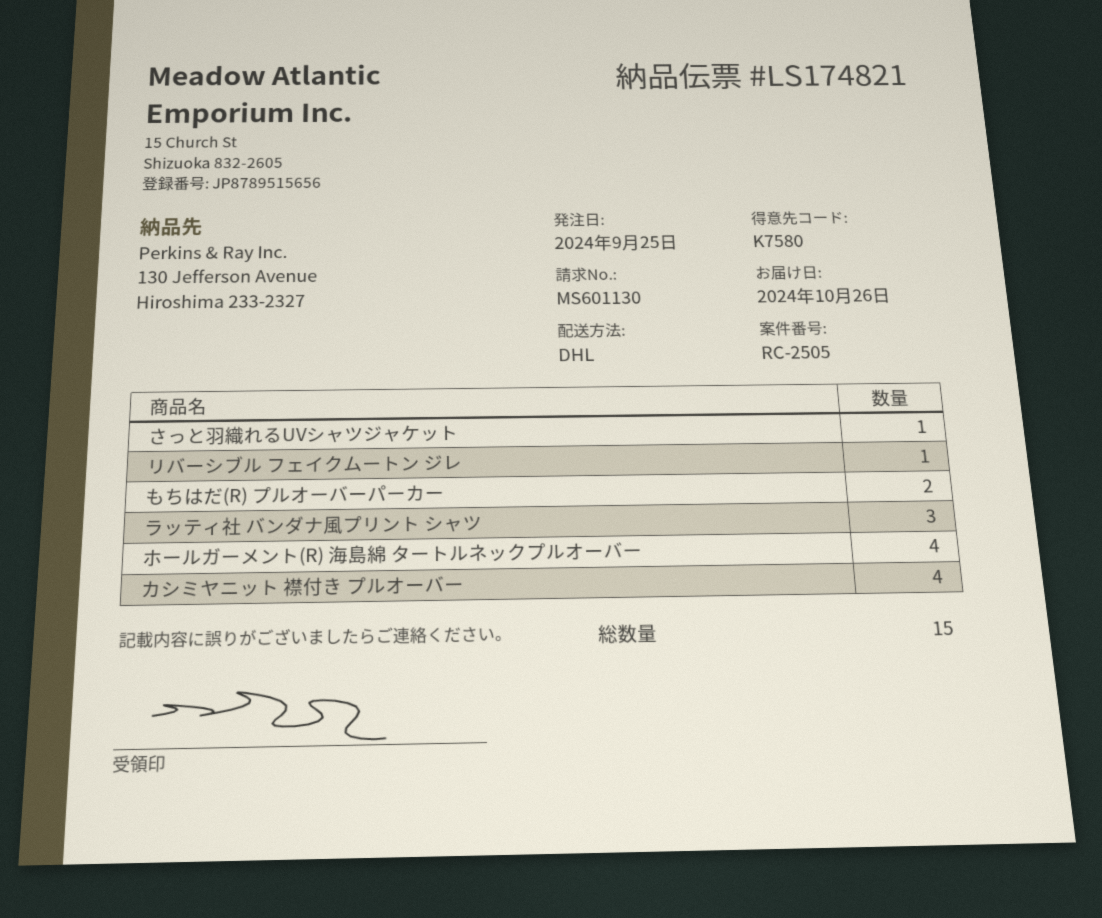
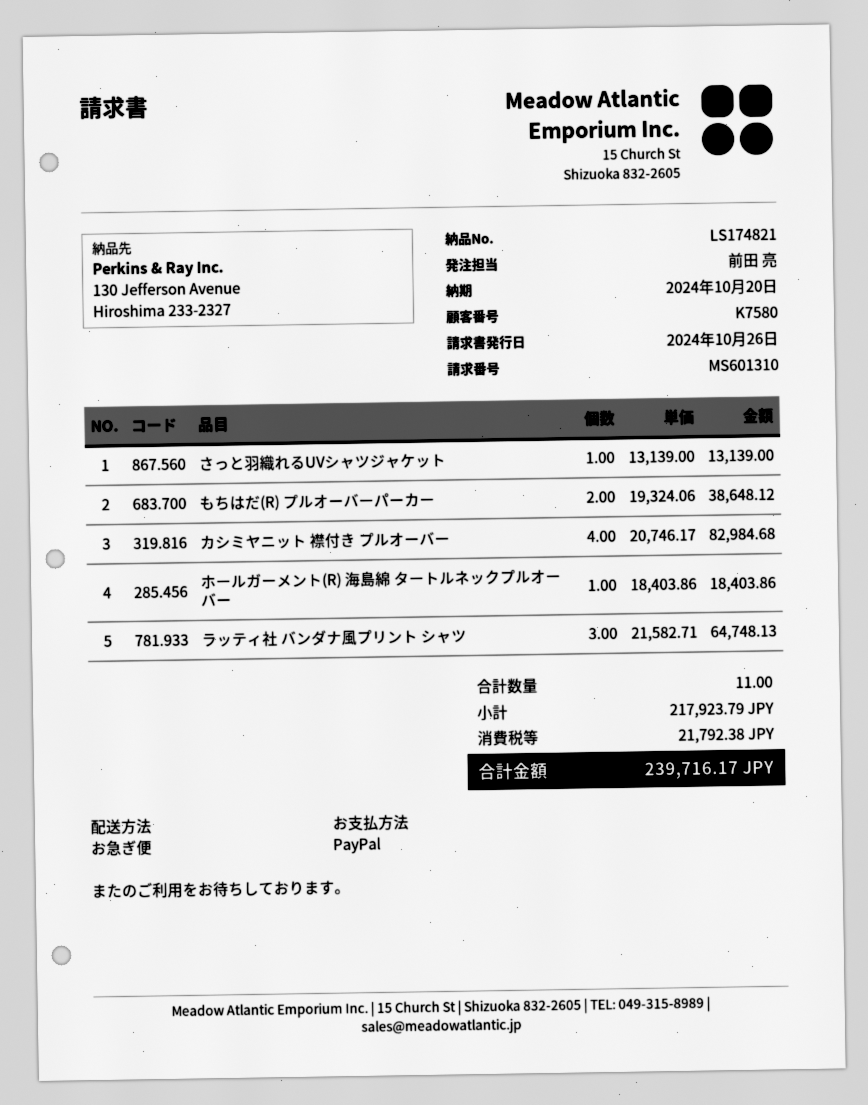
delivery date: 2024-10-26 -> 2024-10-20
invoice number: MS601130 -> MS601310
shipping method: DHL -> express
リバーシブル フェイクムートン ジレ: 1 -> none
ホールガーメント(R) 海島綿 タートルネックプルオーバー: 4 -> 1
total quantity: 15 -> 11

